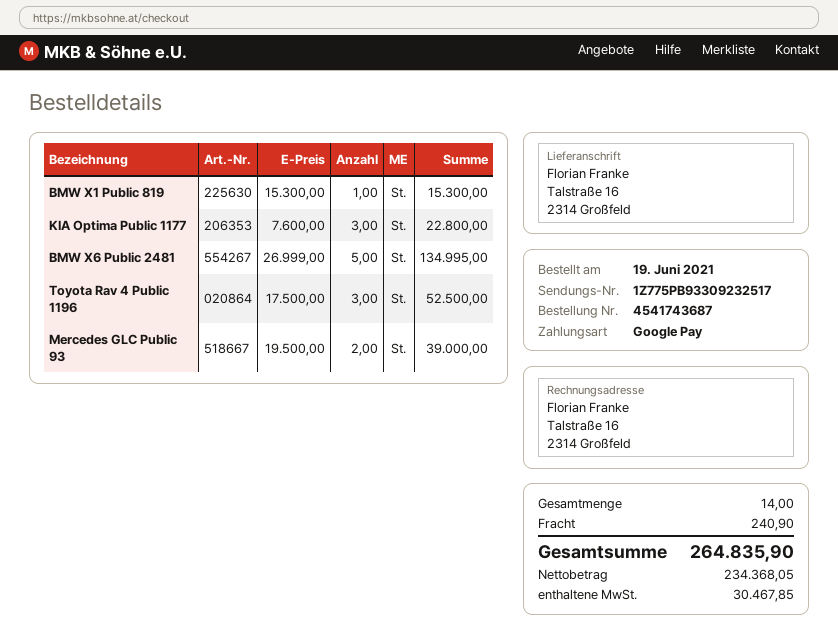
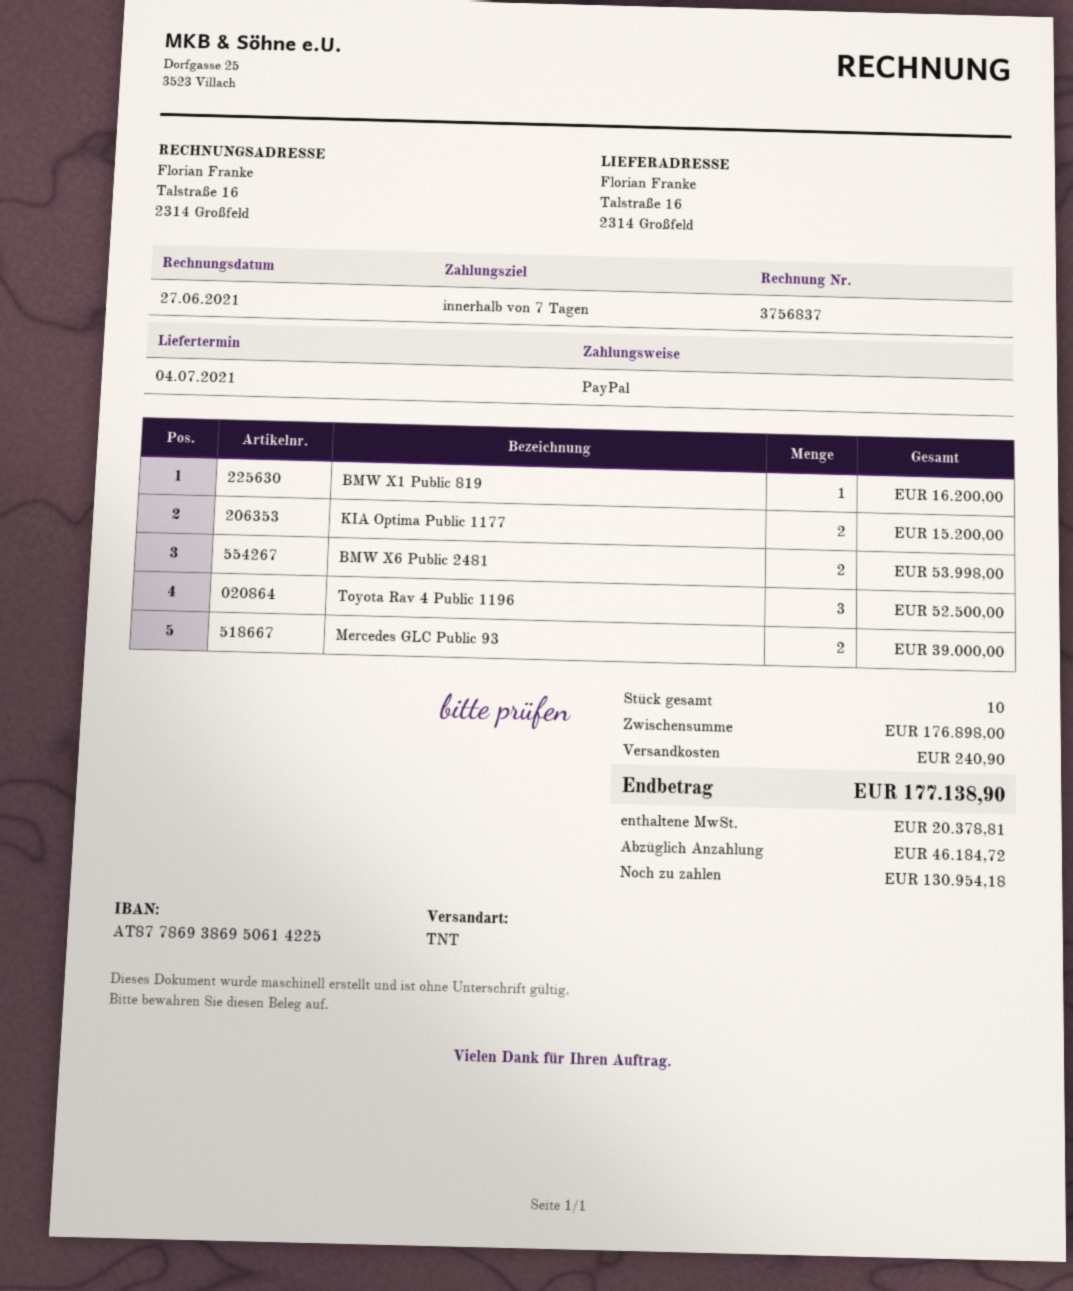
payment method: Google Pay -> PayPal
BMW X1 Public 819: 1 for 15300.00 -> 1 for 16200.00
KIA Optima Public 1177: 3 for 22800.00 -> 2 for 15200.00
BMW X6 Public 2481: 5 for 134995.00 -> 2 for 53998.00
total quantity: 14 -> 10
tax: 30467.85 -> 20378.81
total: 264835.90 -> 177138.90

